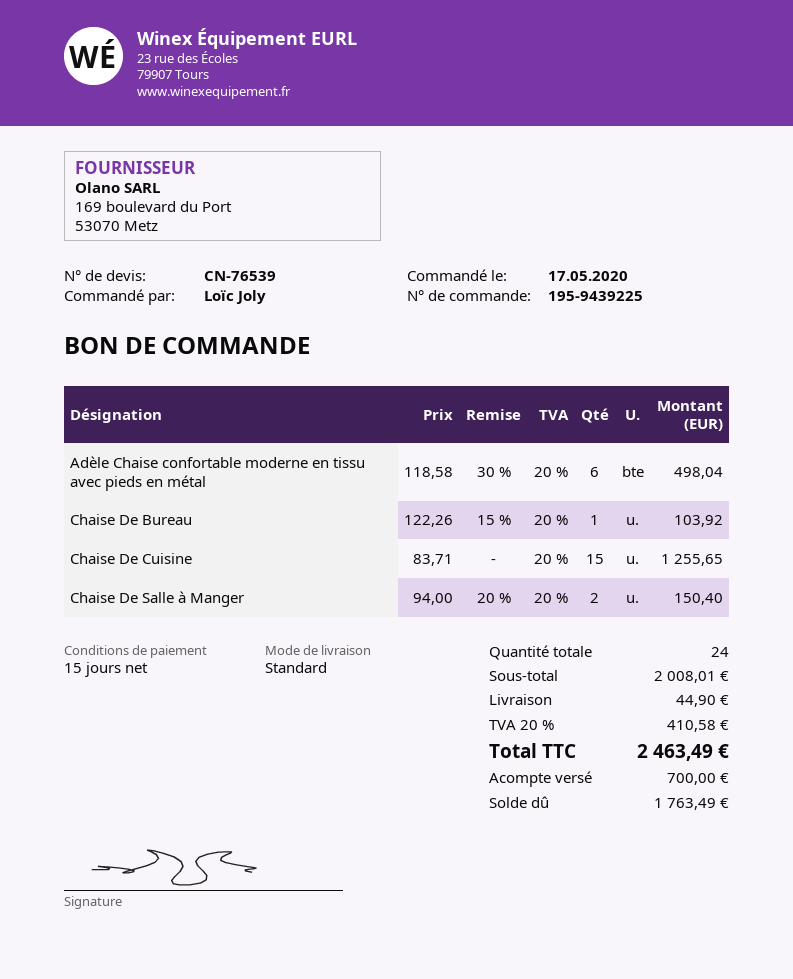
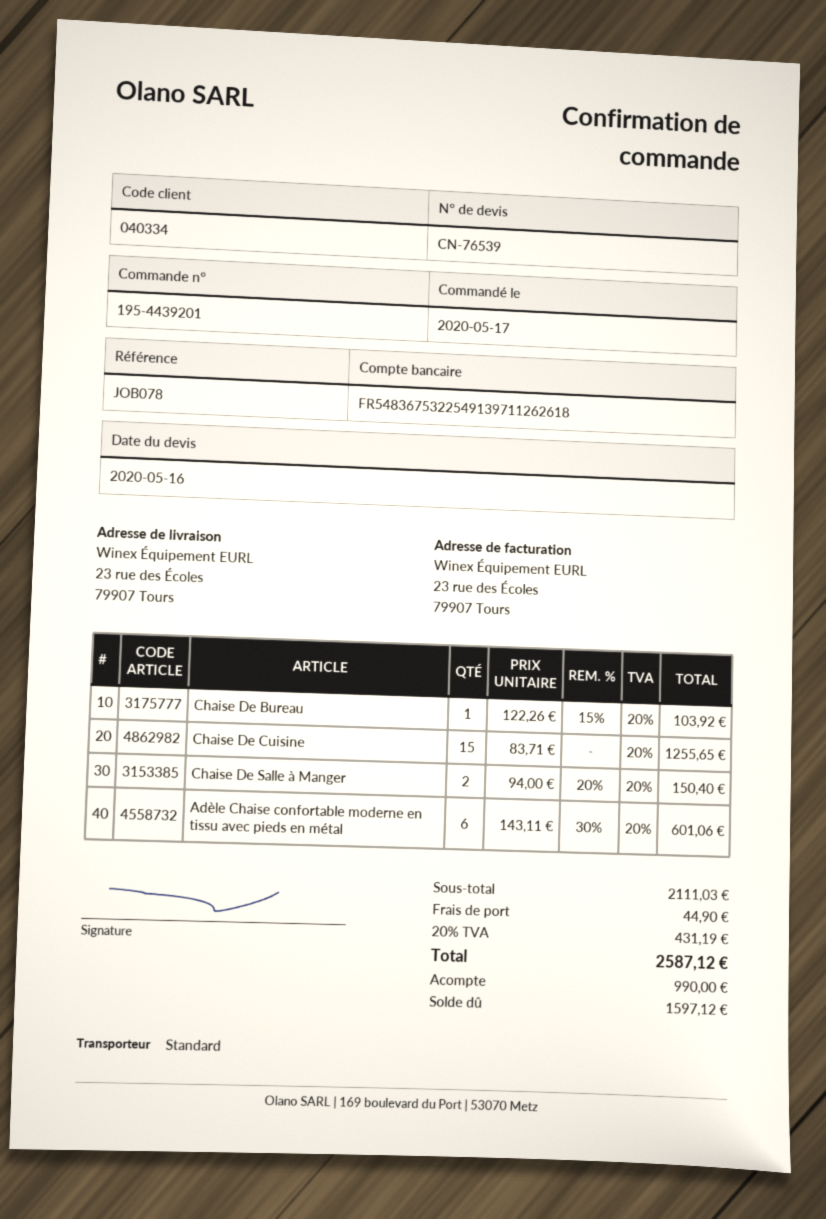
order number: 195-9439225 -> 195-4439201
Adèle Chaise confortable moderne en tissu avec pieds en métal: 6 x 118.58 - 30% = 498.04 -> 6 x 143.11 - 30% = 601.06
subtotal: 2008.01 -> 2111.03
tax: 20% = 410.58 -> 20% = 431.19
total: 2463.49 -> 2587.12
deposit: 700.00 -> 990.00
balance: 1763.49 -> 1597.12

